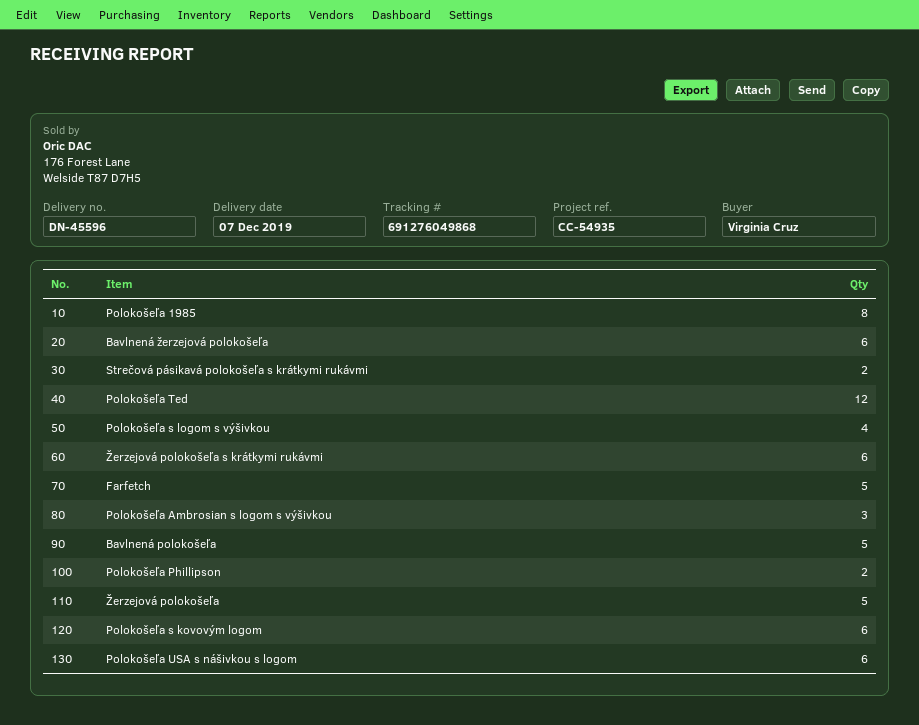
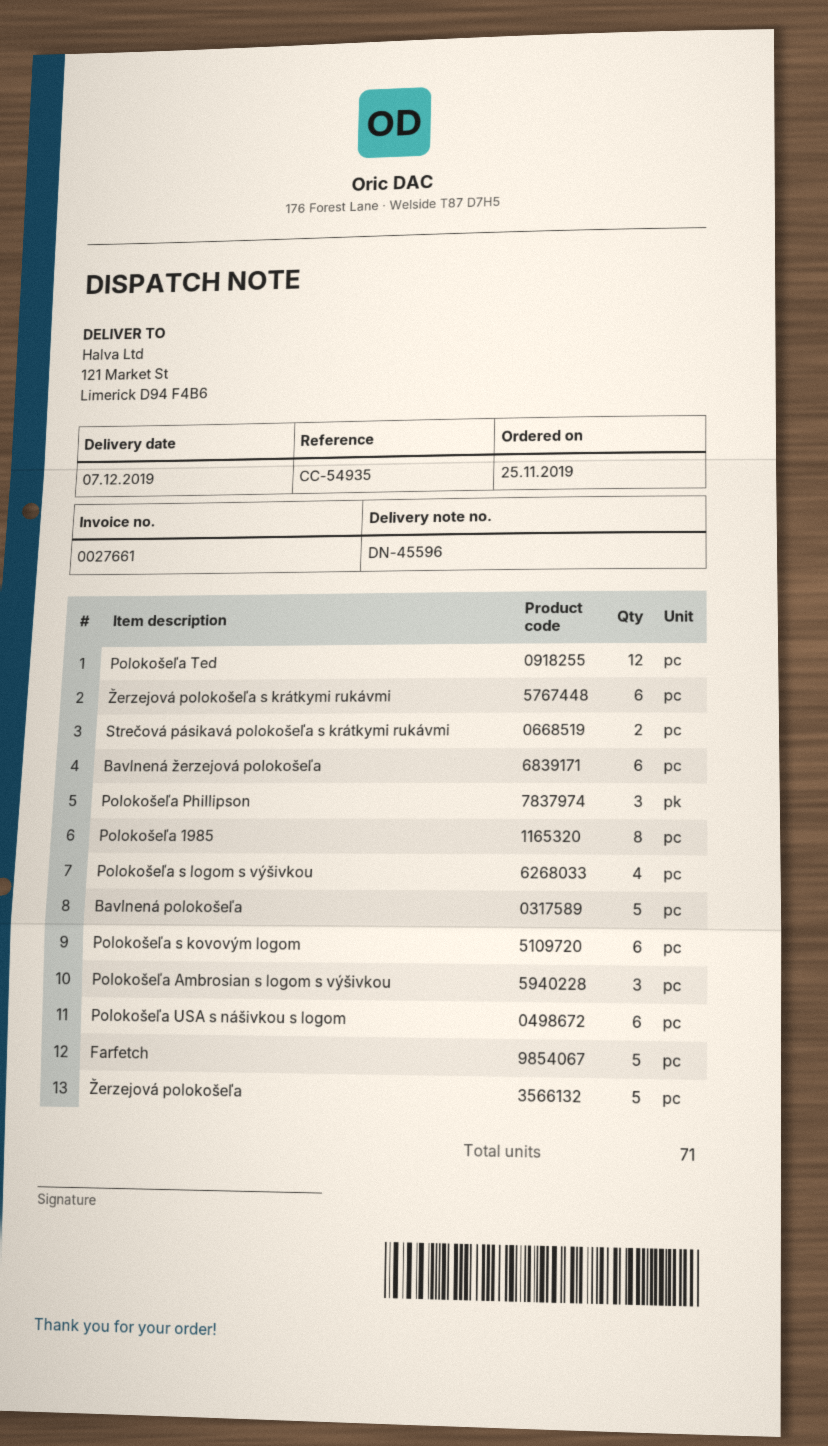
Polokošeľa Phillipson: 2 -> 3

